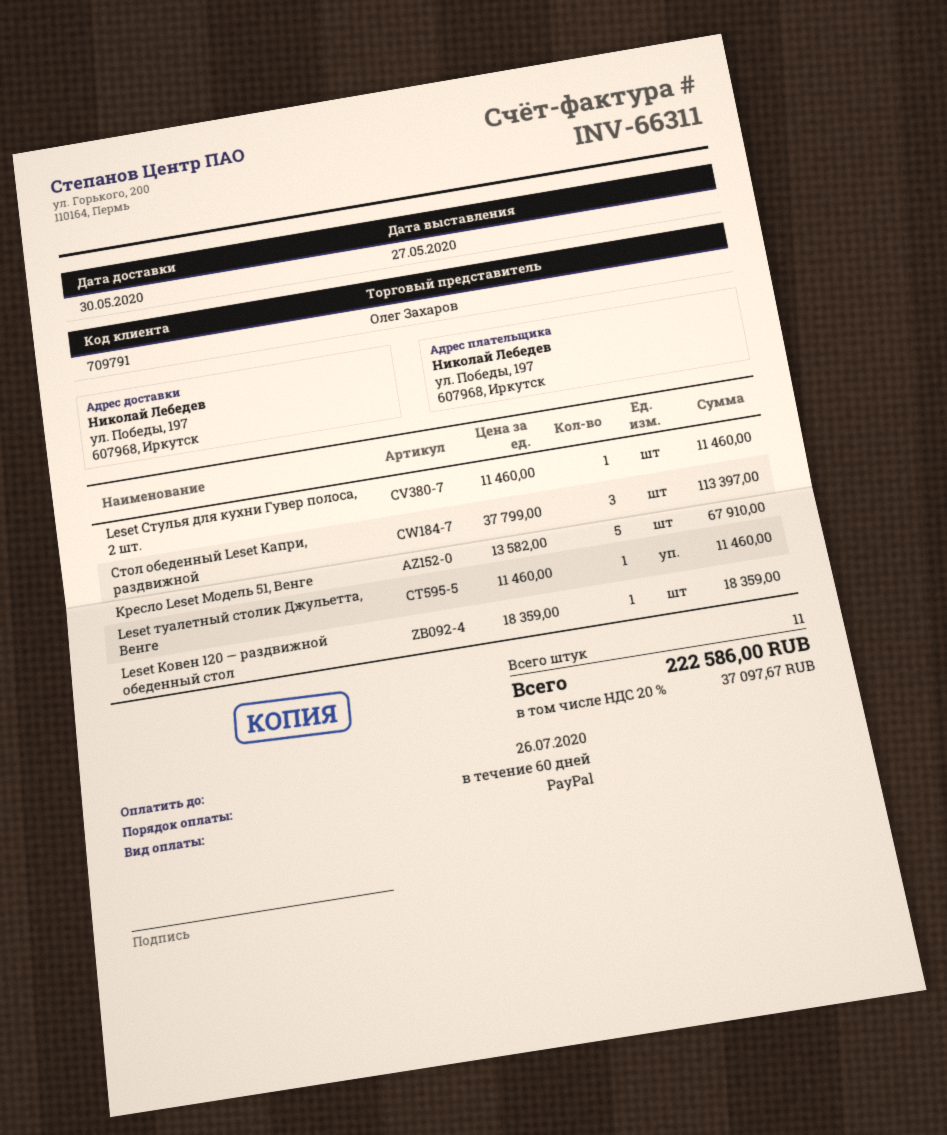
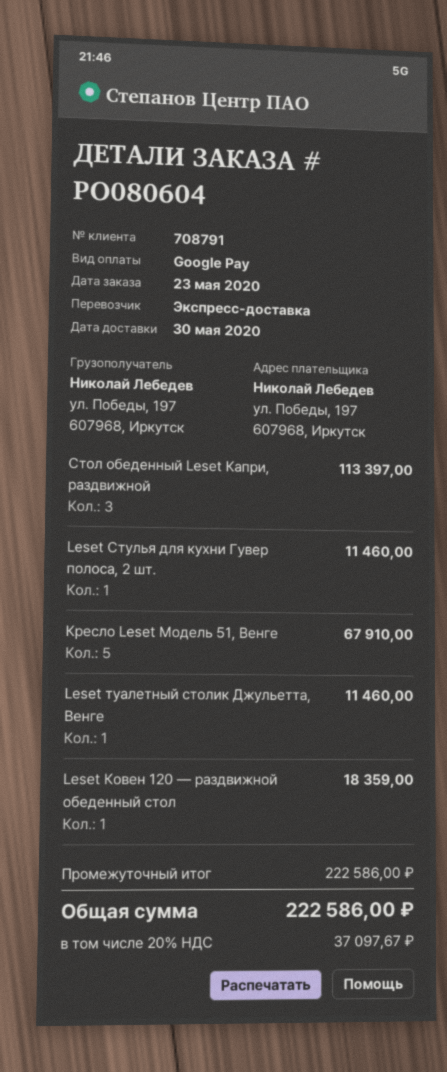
customer number: 709791 -> 708791
payment method: PayPal -> Google Pay

